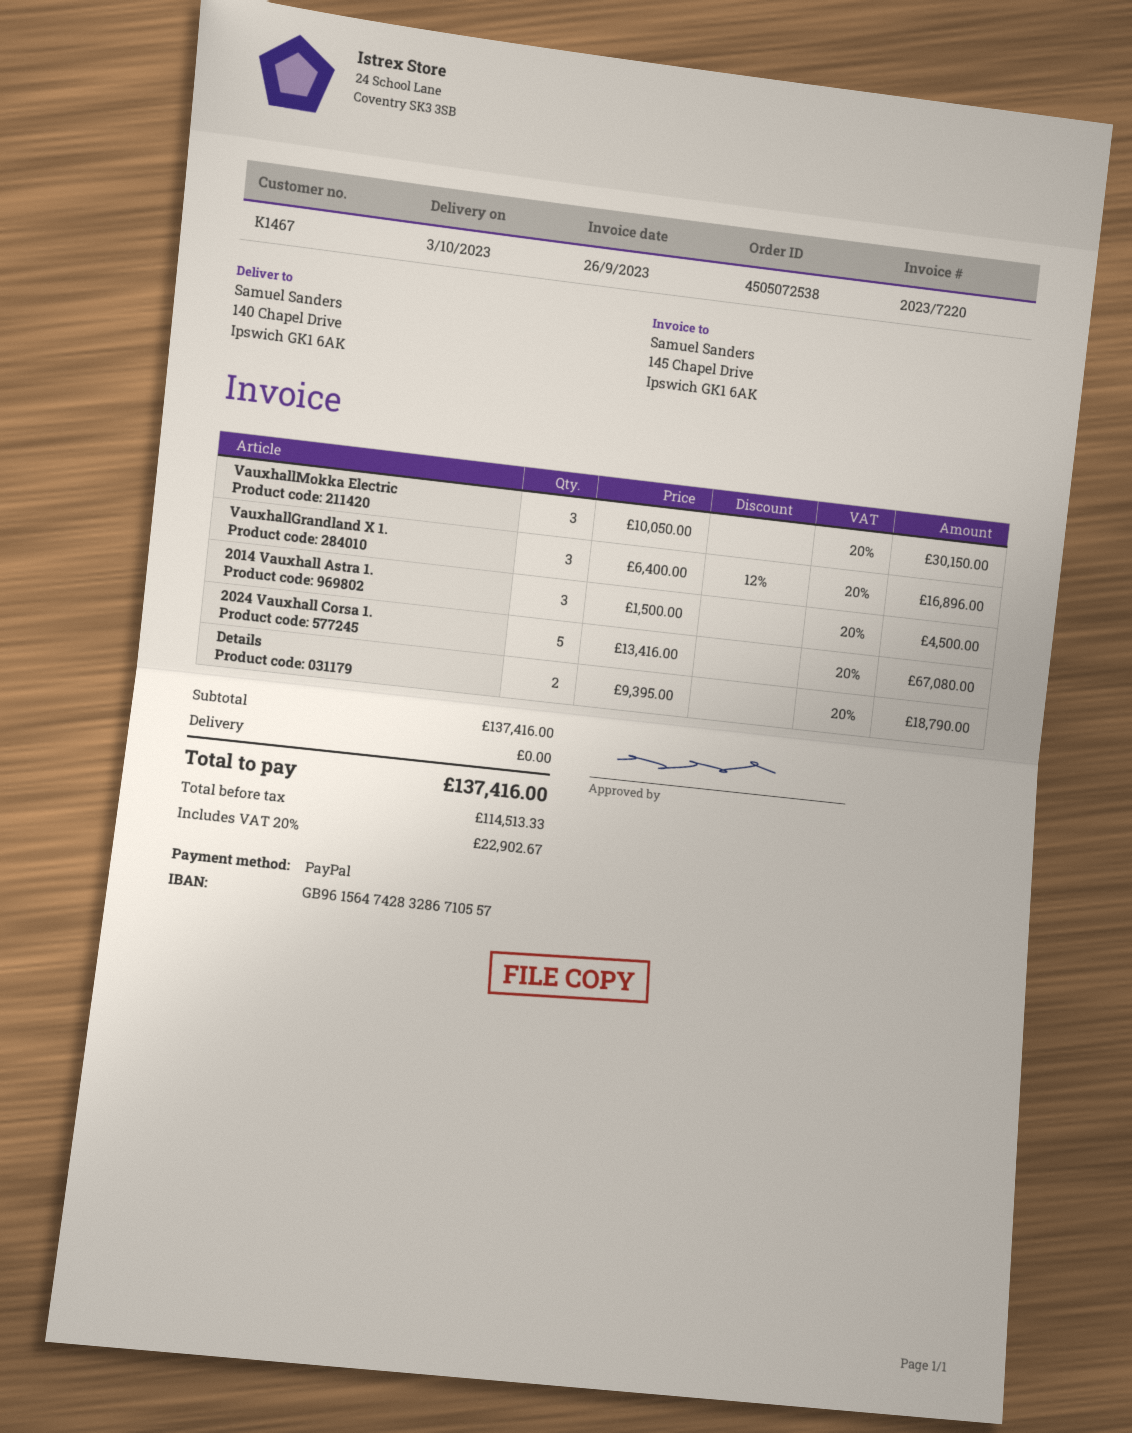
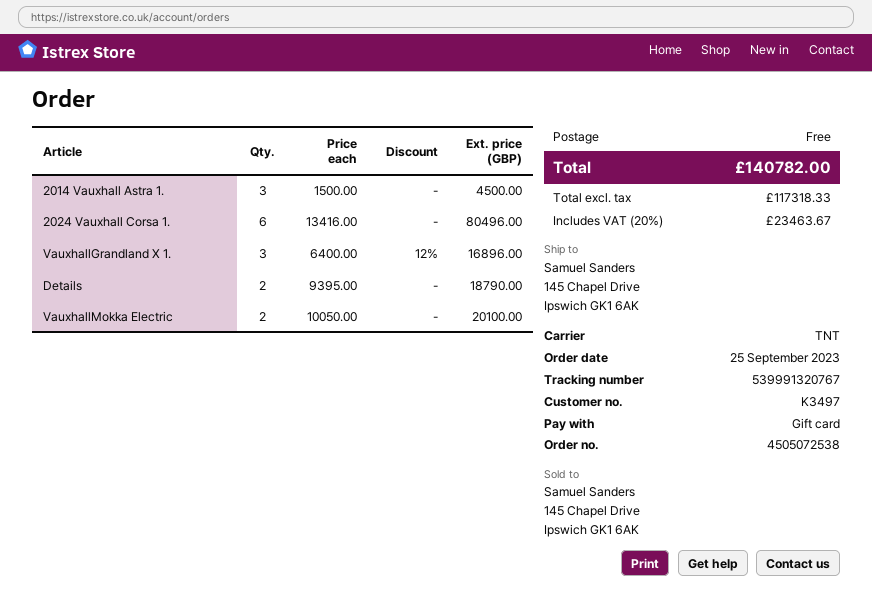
customer number: K1467 -> K3497
payment method: PayPal -> gift card
ship to: 140 Chapel Drive, Ipswich GK1 6AK -> 145 Chapel Drive, Ipswich GK1 6AK
VauxhallMokka Electric: 3 x 10050.00 = 30150.00 -> 2 x 10050.00 = 20100.00
2024 Vauxhall Corsa 1.: 5 x 13416.00 = 67080.00 -> 6 x 13416.00 = 80496.00
net: 114513.33 -> 117318.33
tax: 20% = 22902.67 -> 20% = 23463.67
total: 137416.00 -> 140782.00

